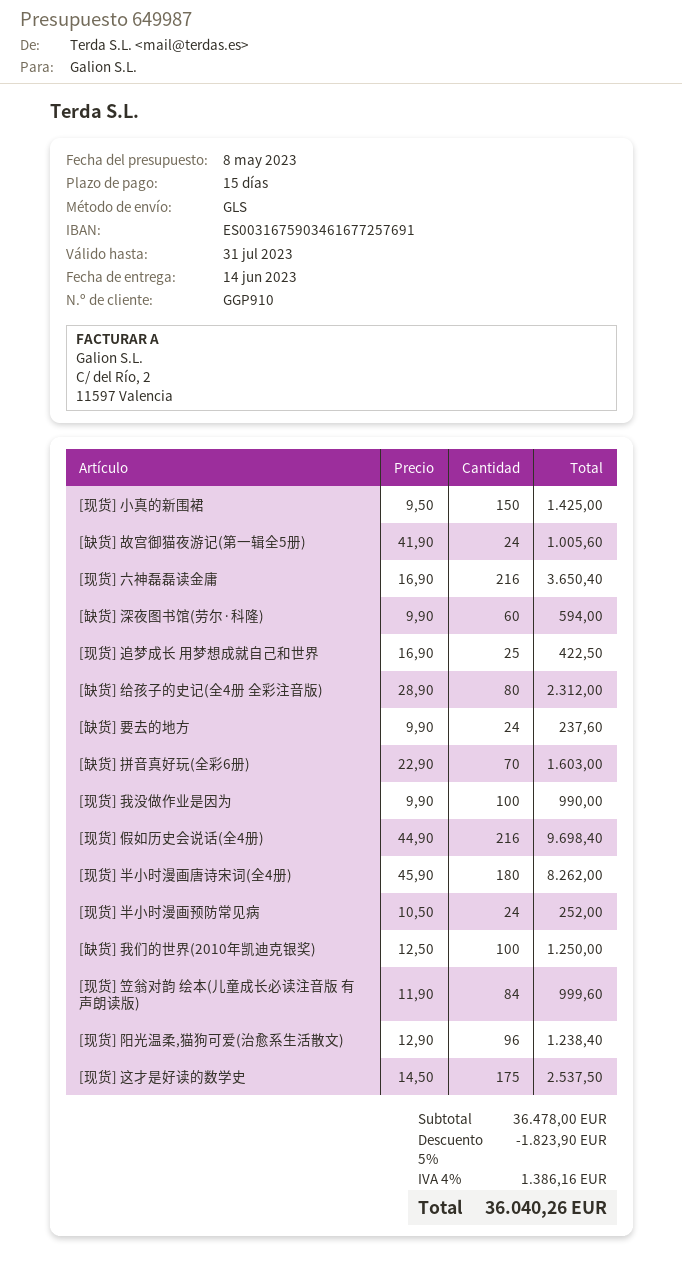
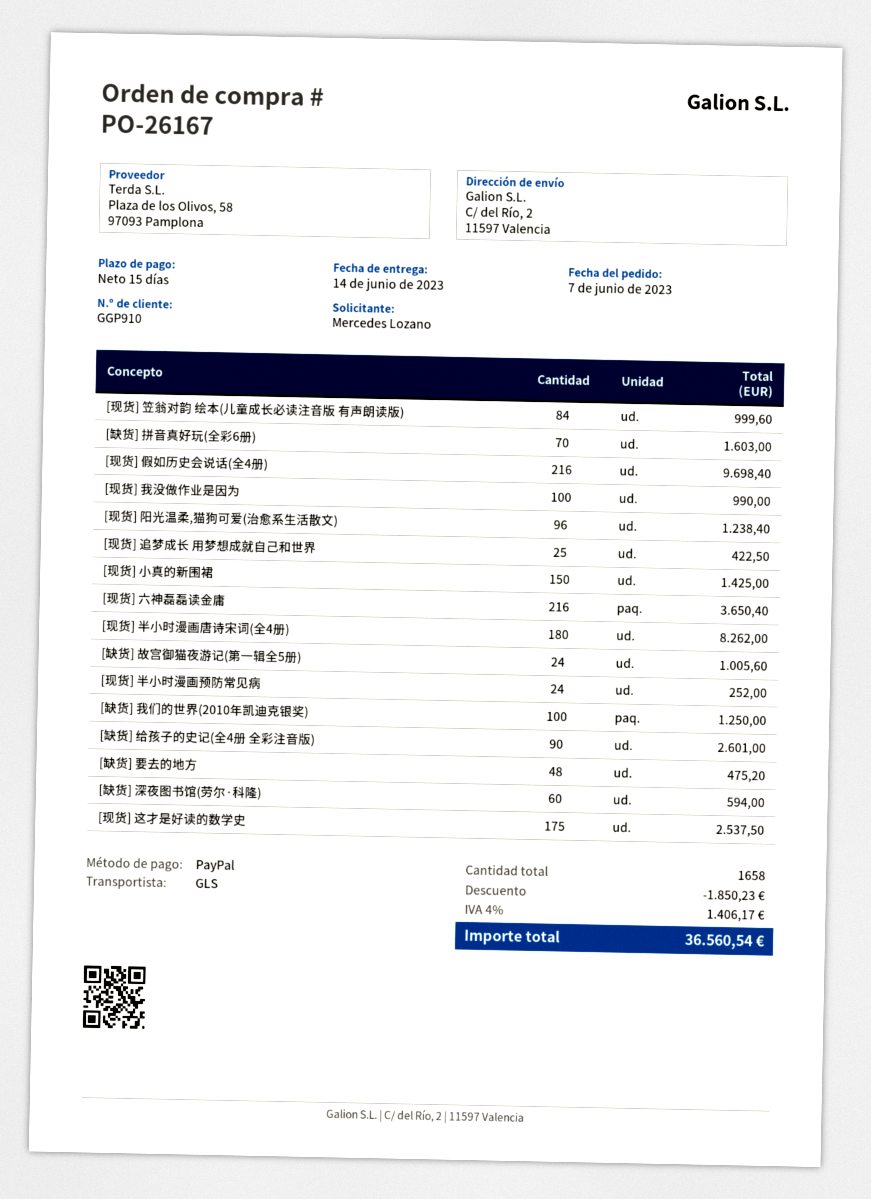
[缺货] 给孩子的史记(全4册 全彩注音版): 80 for 2312.00 -> 90 for 2601.00
[缺货] 要去的地方: 24 for 237.60 -> 48 for 475.20
discount: 1823.90 -> 1850.23
tax: 4% = 1386.16 -> 4% = 1406.17
total: 36040.26 -> 36560.54

